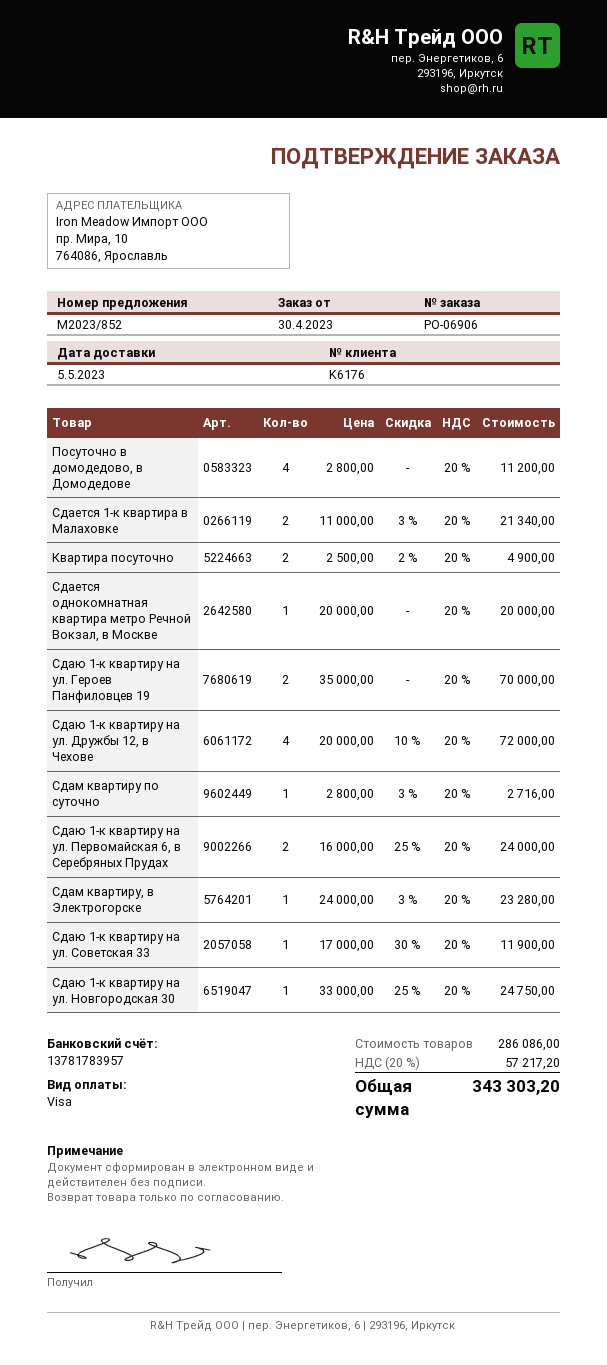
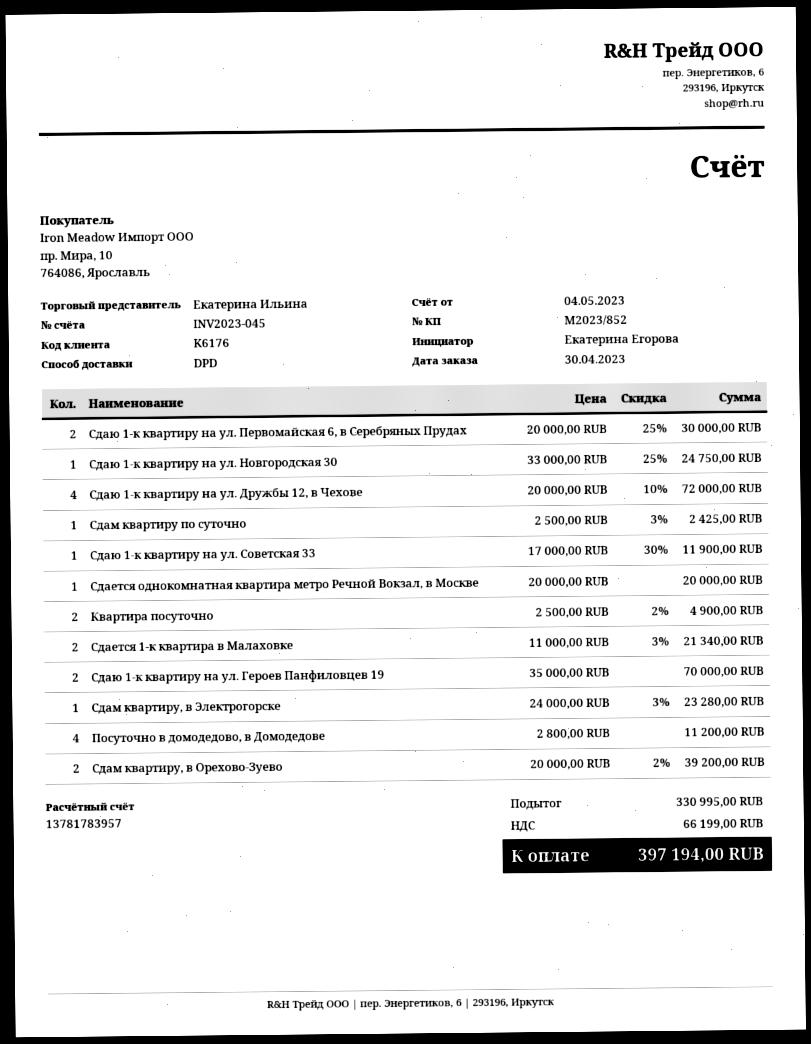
Сдам квартиру по суточно: 1 x 2800.00 - 3% = 2716.00 -> 1 x 2500.00 - 3% = 2425.00
Сдаю 1-к квартиру на ул. Первомайская 6, в Серебряных Прудах: 2 x 16000.00 - 25% = 24000.00 -> 2 x 20000.00 - 25% = 30000.00
Сдам квартиру, в Орехово-Зуево: none -> 2 x 20000.00 - 2% = 39200.00
subtotal: 286086.00 -> 330995.00
tax: 57217.20 -> 66199.00
total: 343303.20 -> 397194.00

